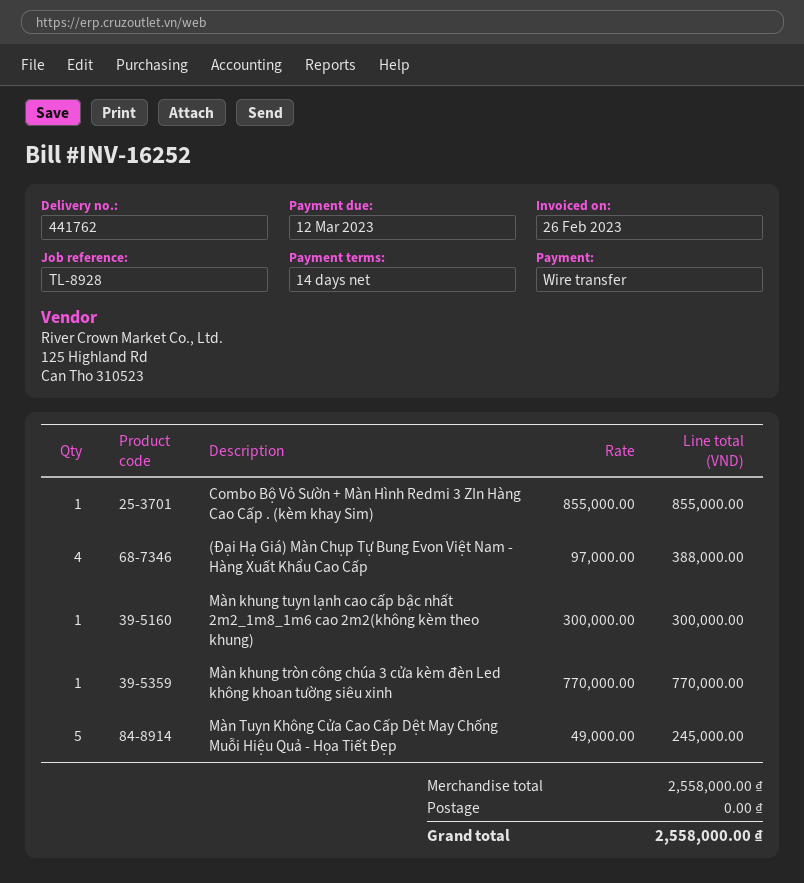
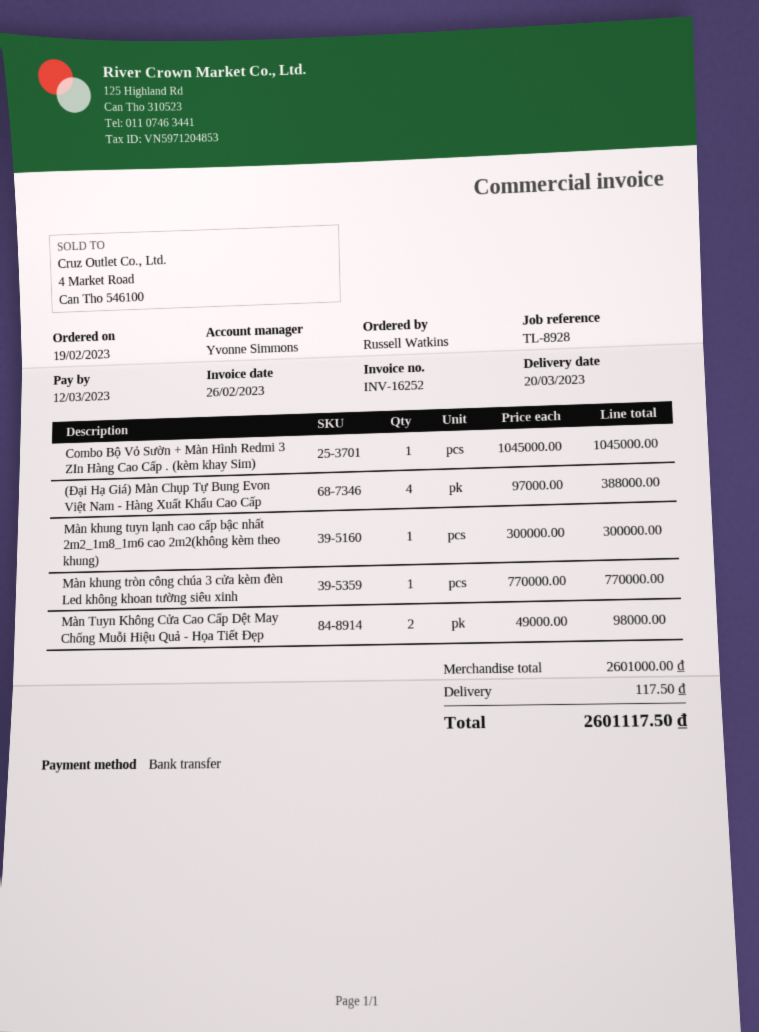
Combo Bộ Vỏ Sườn + Màn Hình Redmi 3 ZIn Hàng Cao Cấp . (kèm khay Sim): 1 x 855000.00 = 855000.00 -> 1 x 1045000.00 = 1045000.00
Màn Tuyn Không Cửa Cao Cấp Dệt May Chống Muỗi Hiệu Quả - Họa Tiết Đẹp: 5 x 49000.00 = 245000.00 -> 2 x 49000.00 = 98000.00
subtotal: 2558000.00 -> 2601000.00
shipping: 0.00 -> 117.50
total: 2558000.00 -> 2601117.50

